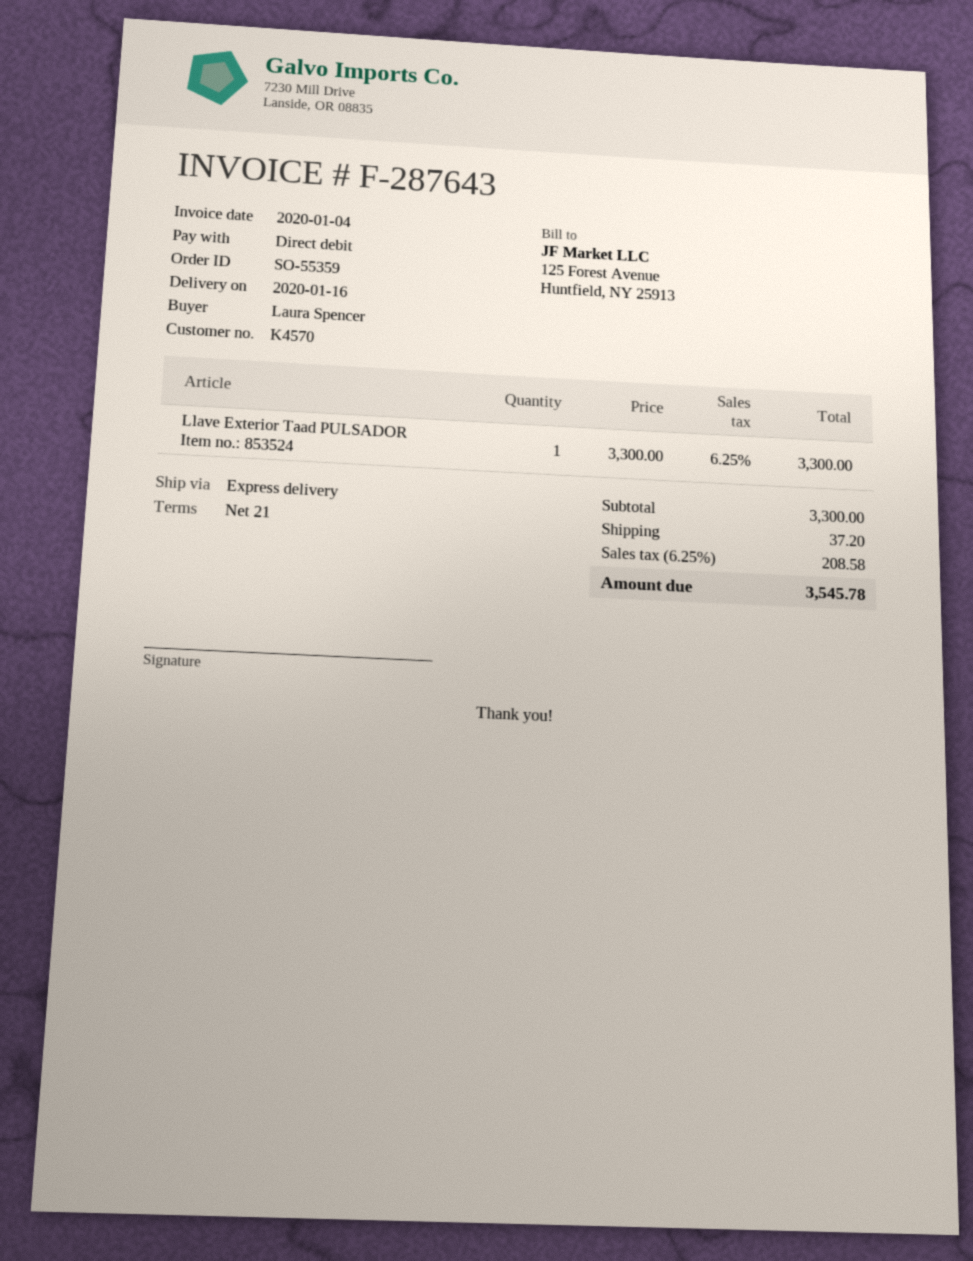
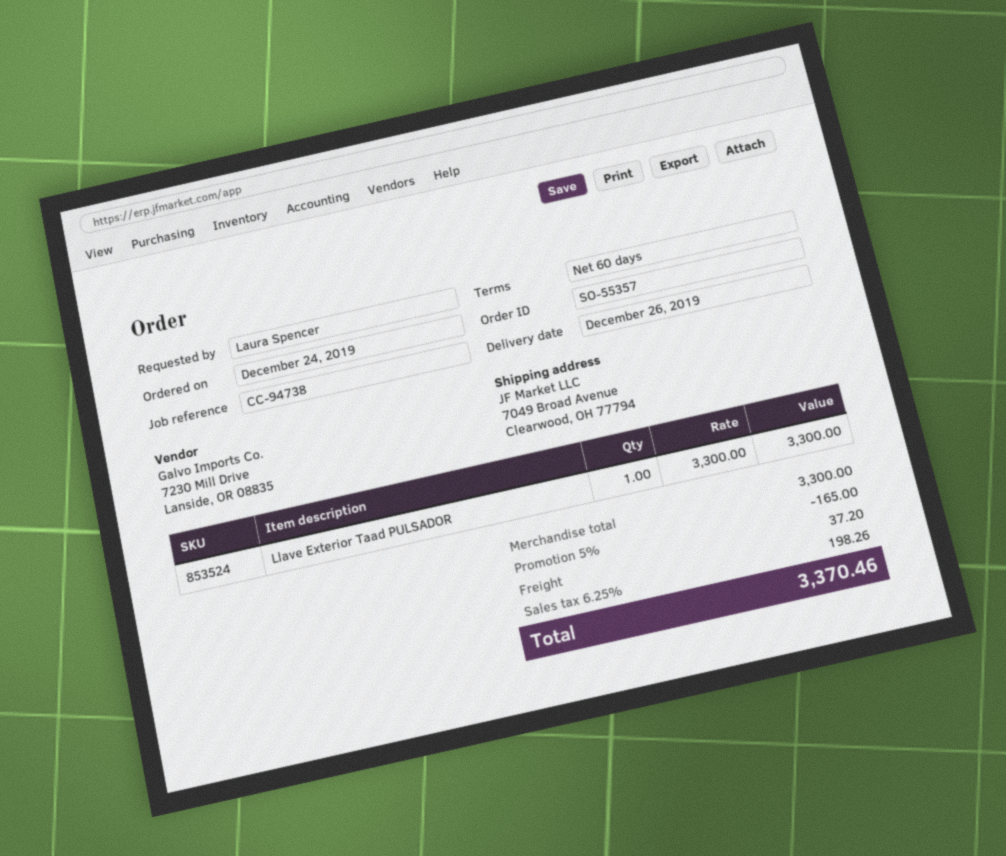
order number: SO-55359 -> SO-55357
delivery date: 2020-01-16 -> 2019-12-26
payment terms: 21 days -> 60 days
discount: none -> 5% = 165.00
tax: 6.25% = 208.58 -> 6.25% = 198.26
total: 3545.78 -> 3370.46

